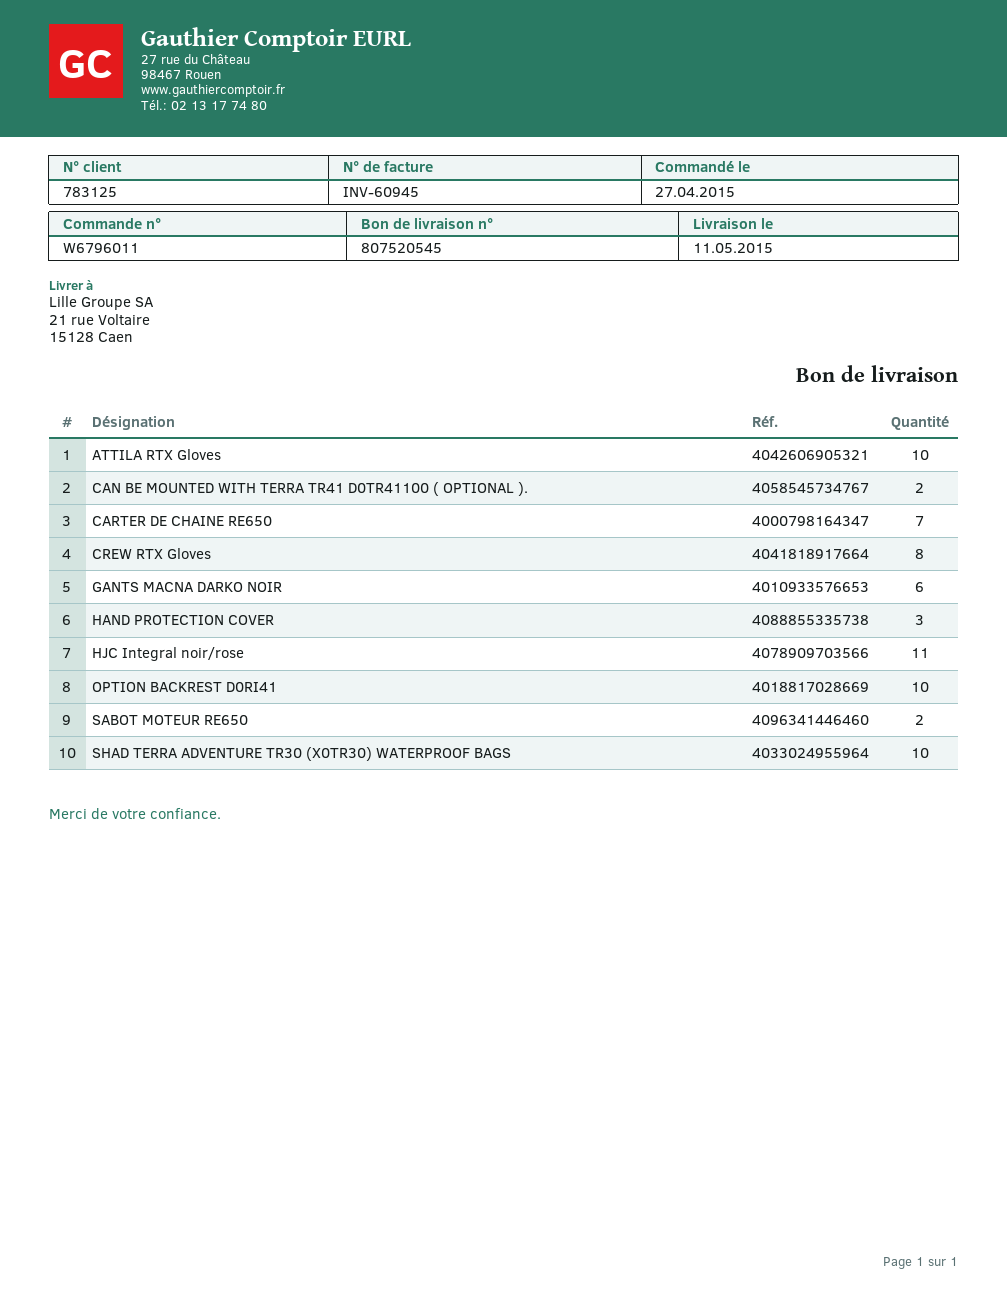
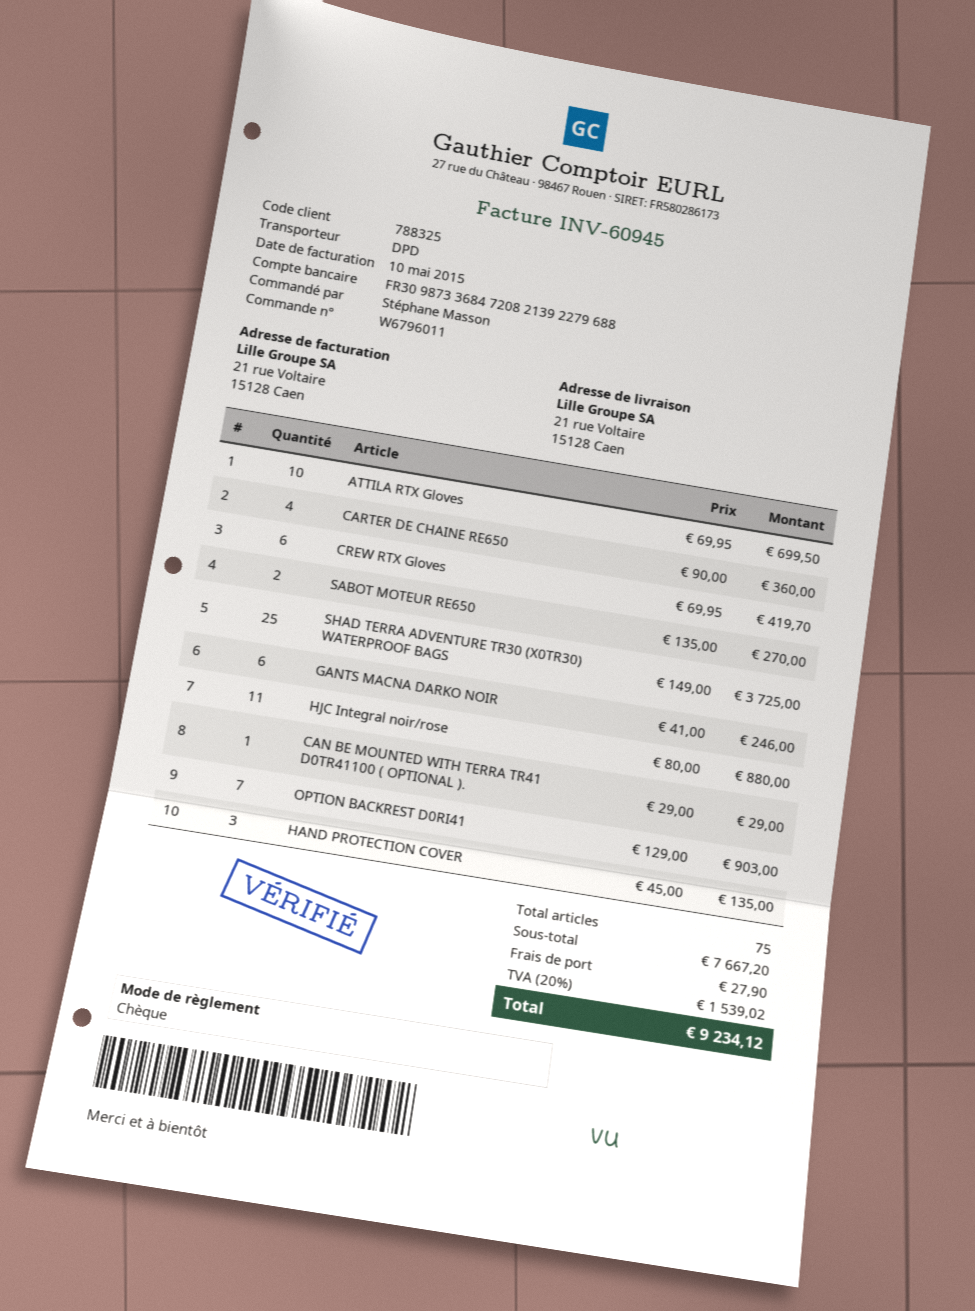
customer number: 783125 -> 788325
CAN BE MOUNTED WITH TERRA TR41 D0TR41100 ( OPTIONAL ).: 2 -> 1
CARTER DE CHAINE RE650: 7 -> 4
CREW RTX Gloves: 8 -> 6
OPTION BACKREST D0RI41: 10 -> 7
SHAD TERRA ADVENTURE TR30 (X0TR30) WATERPROOF BAGS: 10 -> 25

